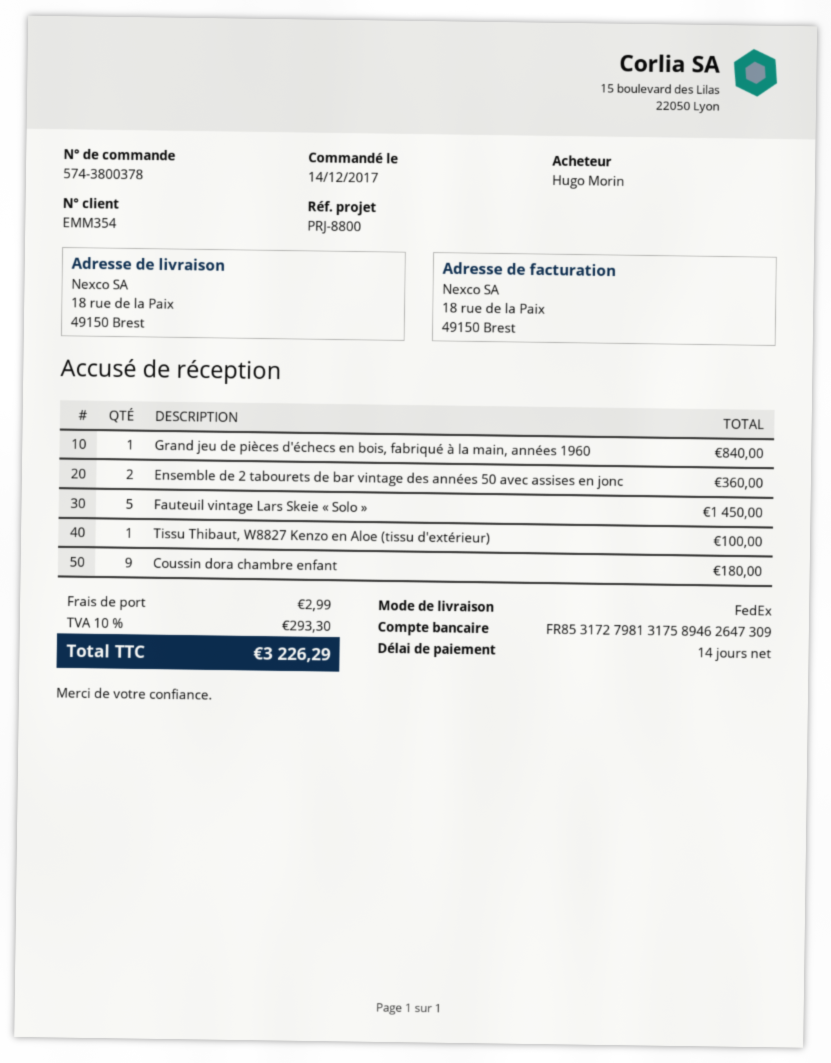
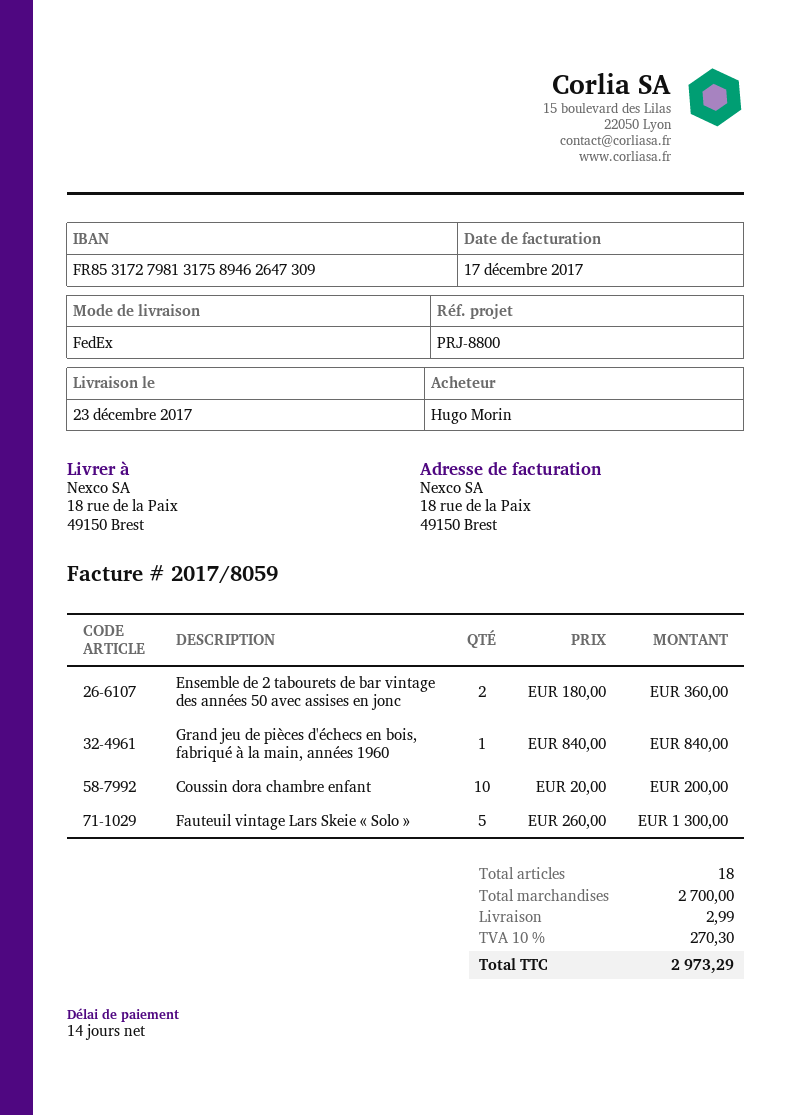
Fauteuil vintage Lars Skeie « Solo »: 5 for 1450.00 -> 5 for 1300.00
Tissu Thibaut, W8827 Kenzo en Aloe (tissu d'extérieur): 1 for 100.00 -> none
Coussin dora chambre enfant: 9 for 180.00 -> 10 for 200.00
tax: 10% = 293.30 -> 10% = 270.30
total: 3226.29 -> 2973.29

